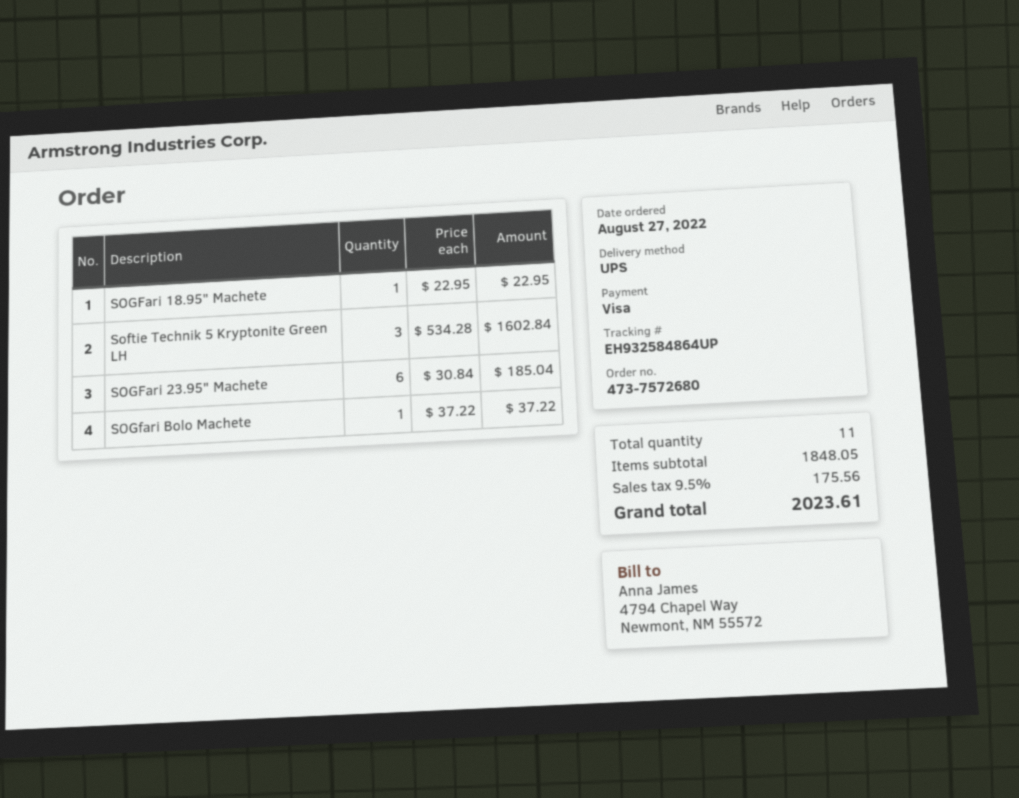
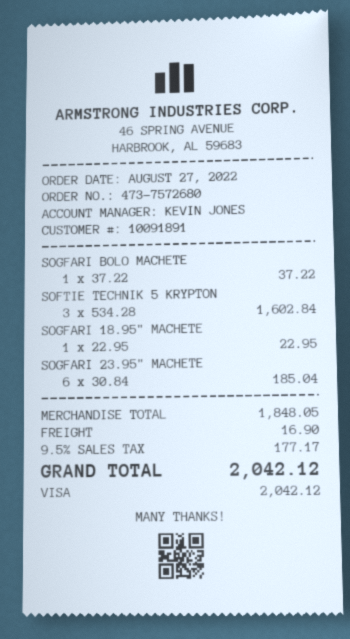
shipping: none -> 16.90
tax: 9.5% = 175.56 -> 9.5% = 177.17
total: 2023.61 -> 2042.12

